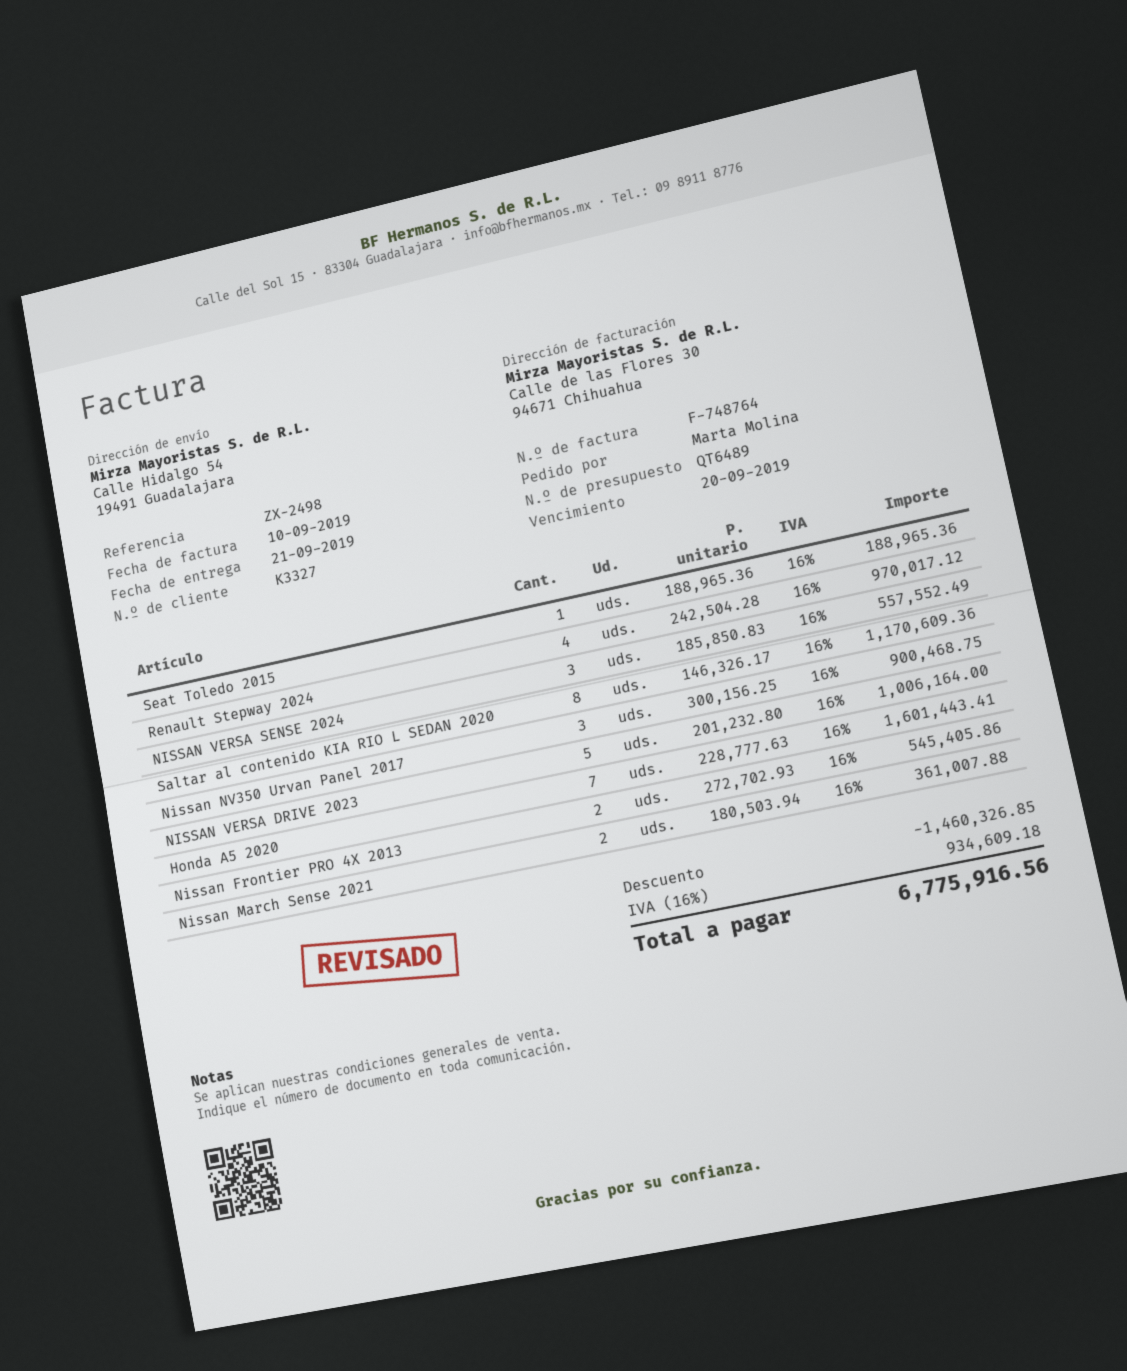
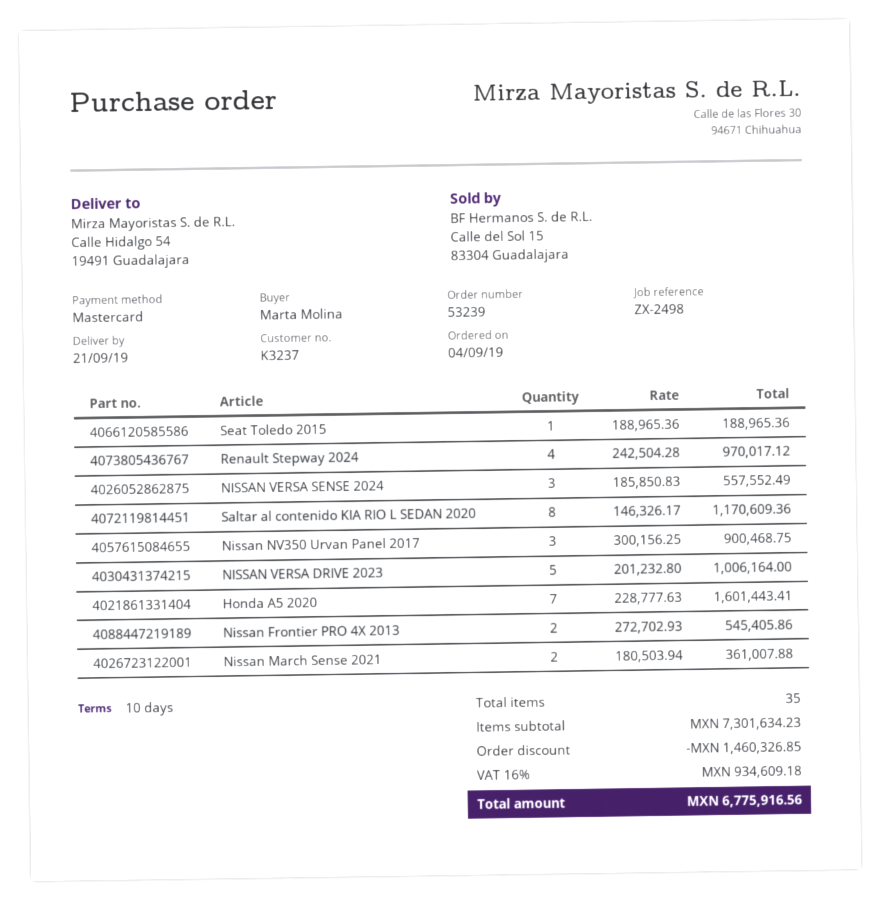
customer number: K3327 -> K3237

